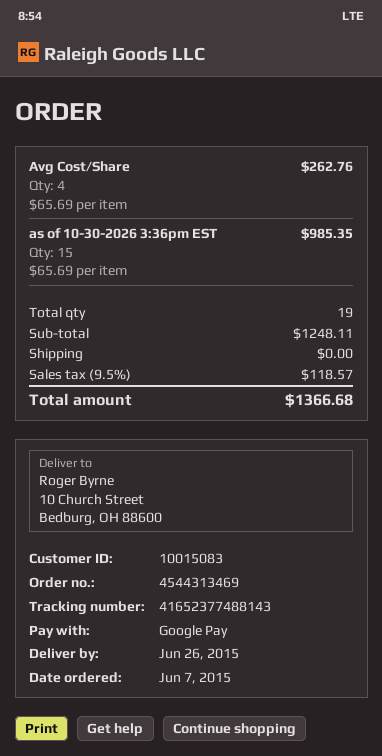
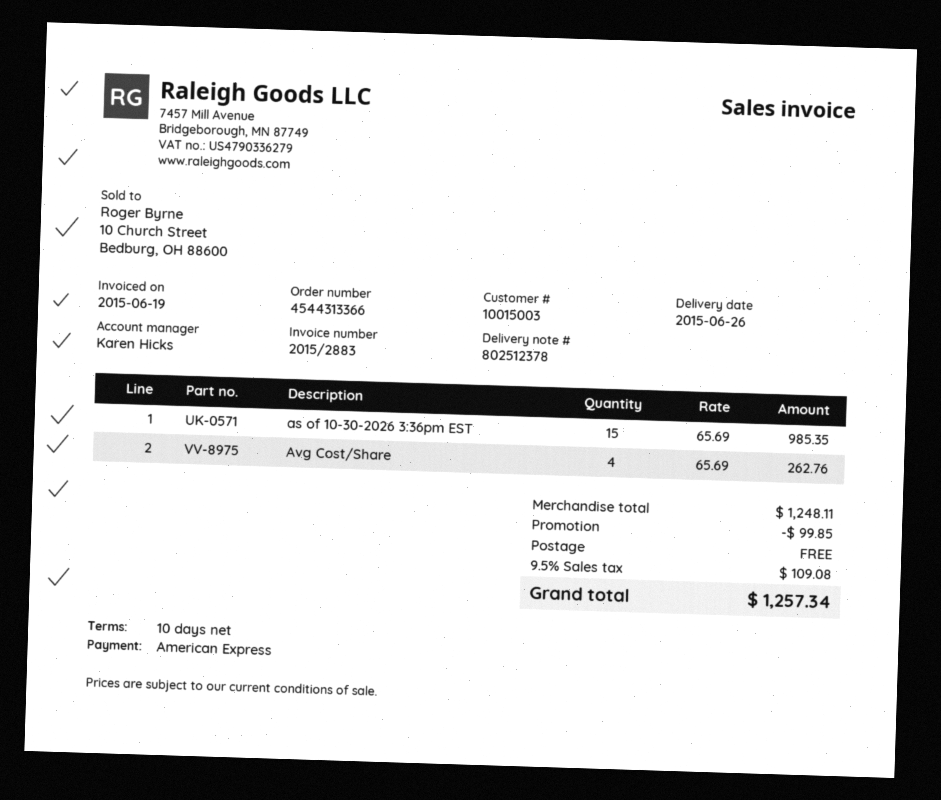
order number: 4544313469 -> 4544313366
customer number: 10015083 -> 10015003
payment method: Google Pay -> American Express
discount: none -> 99.85
tax: 9.5% = 118.57 -> 9.5% = 109.08
total: 1366.68 -> 1257.34

